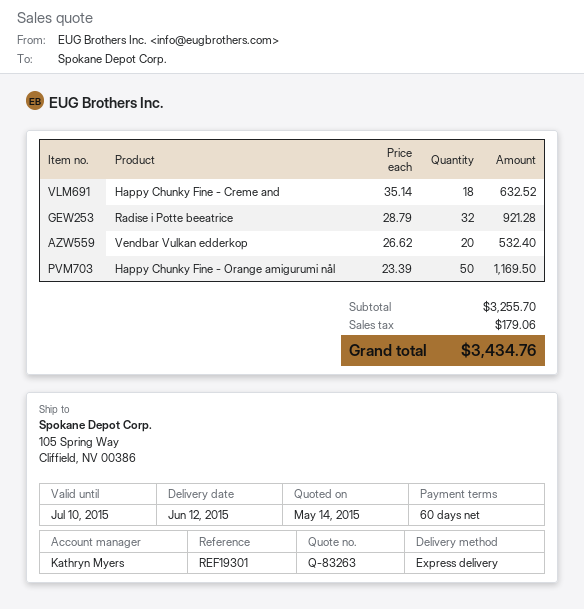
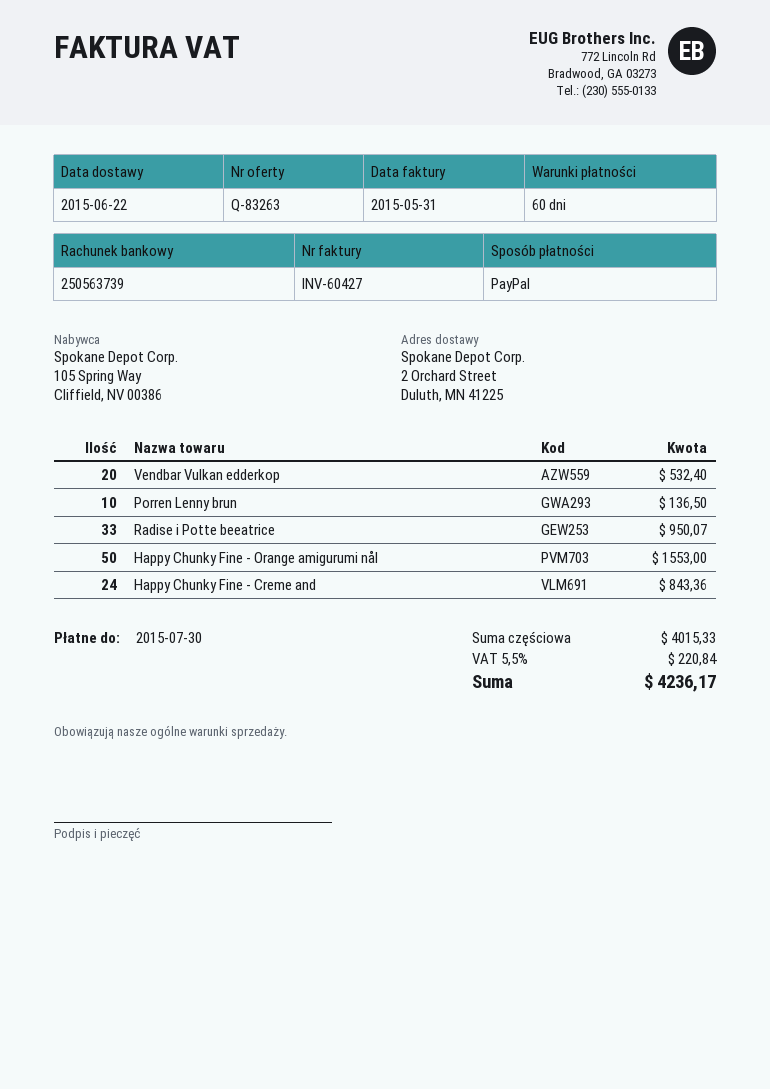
delivery date: 2015-06-12 -> 2015-06-22
ship to: 105 Spring Way, Cliffield, NV 00386 -> 2 Orchard Street, Duluth, MN 41225
Happy Chunky Fine - Creme and: 18 for 632.52 -> 24 for 843.36
Radise i Potte beeatrice: 32 for 921.28 -> 33 for 950.07
Happy Chunky Fine - Orange amigurumi nål: 50 for 1169.50 -> 50 for 1553.00
Porren Lenny brun: none -> 10 for 136.50
subtotal: 3255.70 -> 4015.33
tax: 179.06 -> 220.84
total: 3434.76 -> 4236.17

